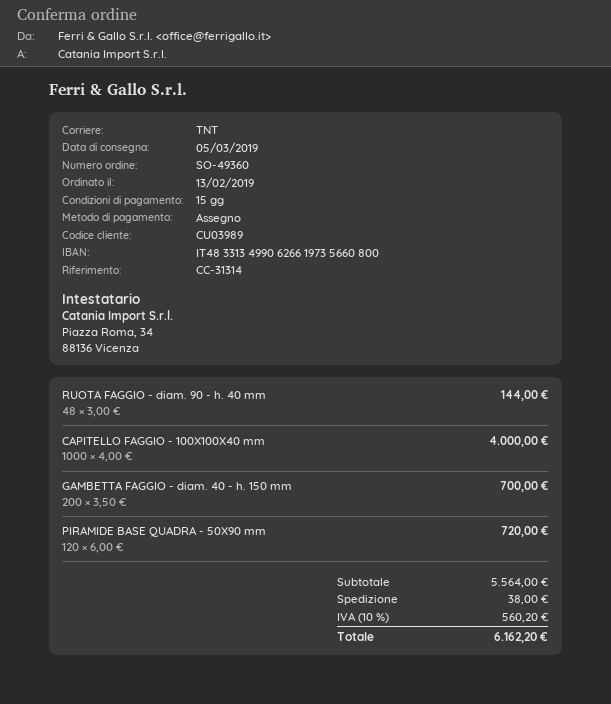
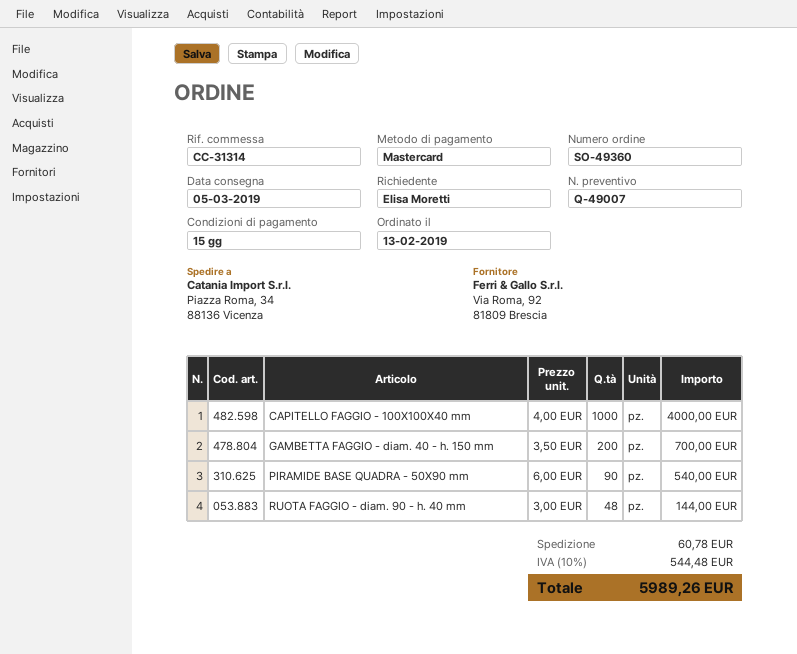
payment method: cheque -> Mastercard
PIRAMIDE BASE QUADRA - 50X90 mm: 120 x 6.00 = 720.00 -> 90 x 6.00 = 540.00
shipping: 38.00 -> 60.78
tax: 10% = 560.20 -> 10% = 544.48
total: 6162.20 -> 5989.26

